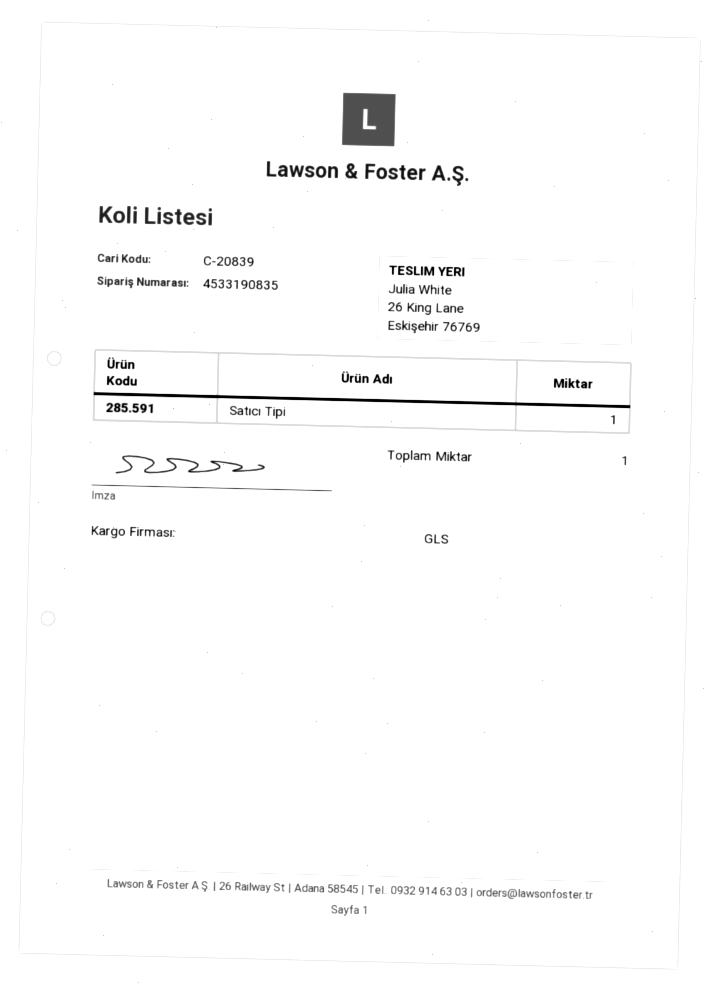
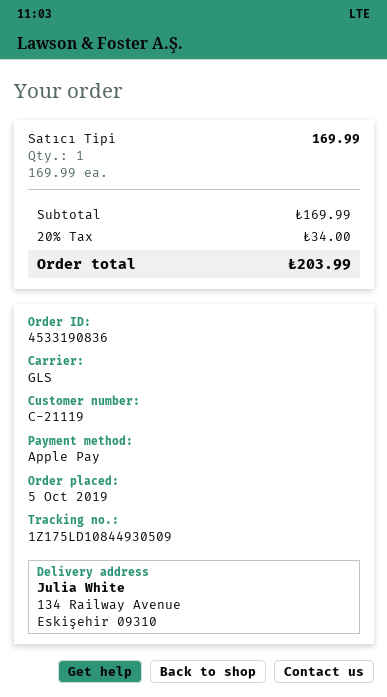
order number: 4533190835 -> 4533190836
customer number: C-20839 -> C-21119
ship to: 26 King Lane, Eskişehir 76769 -> 134 Railway Avenue, Eskişehir 09310

